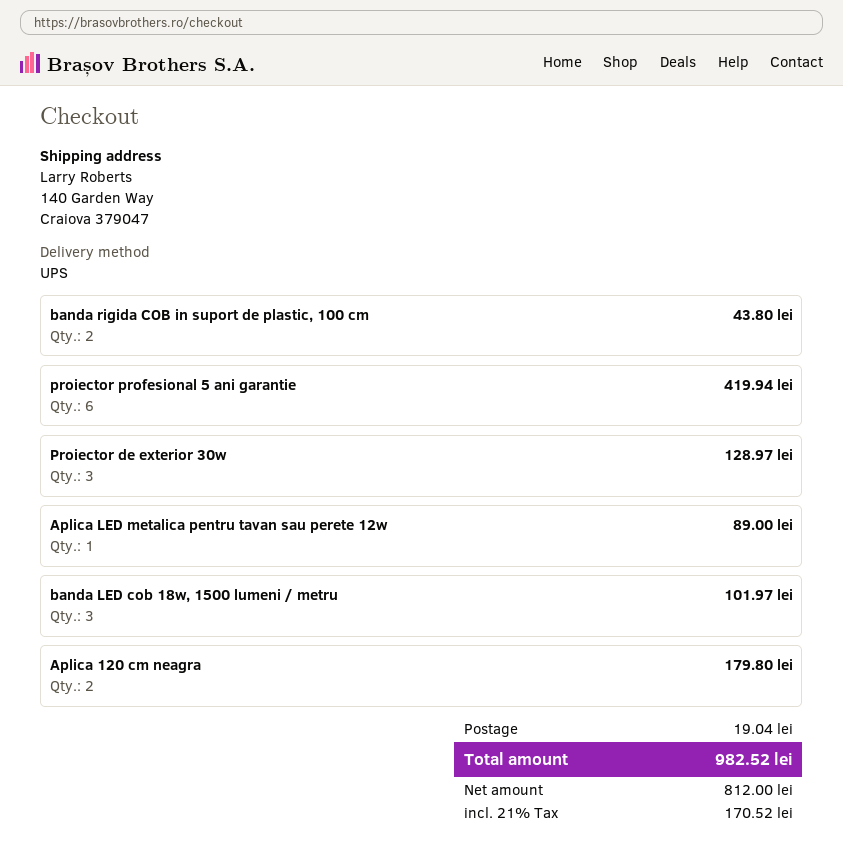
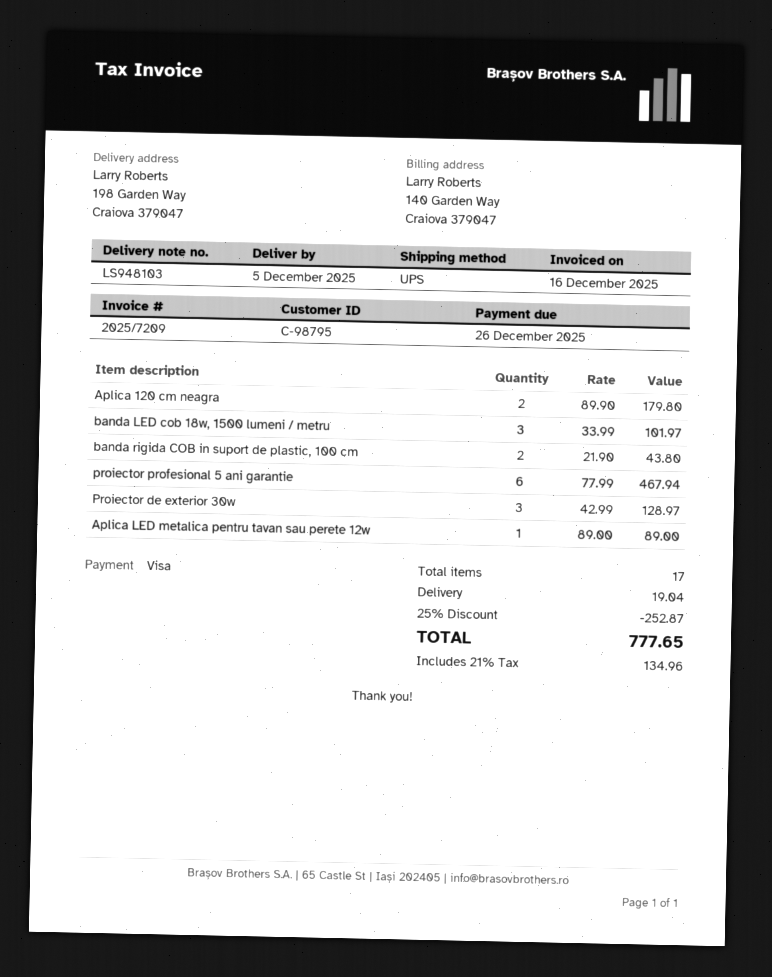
ship to: 140 Garden Way, Craiova 379047 -> 198 Garden Way, Craiova 379047
proiector profesional 5 ani garantie: 6 for 419.94 -> 6 for 467.94
discount: none -> 25% = 252.87
tax: 21% = 170.52 -> 21% = 134.96
total: 982.52 -> 777.65

